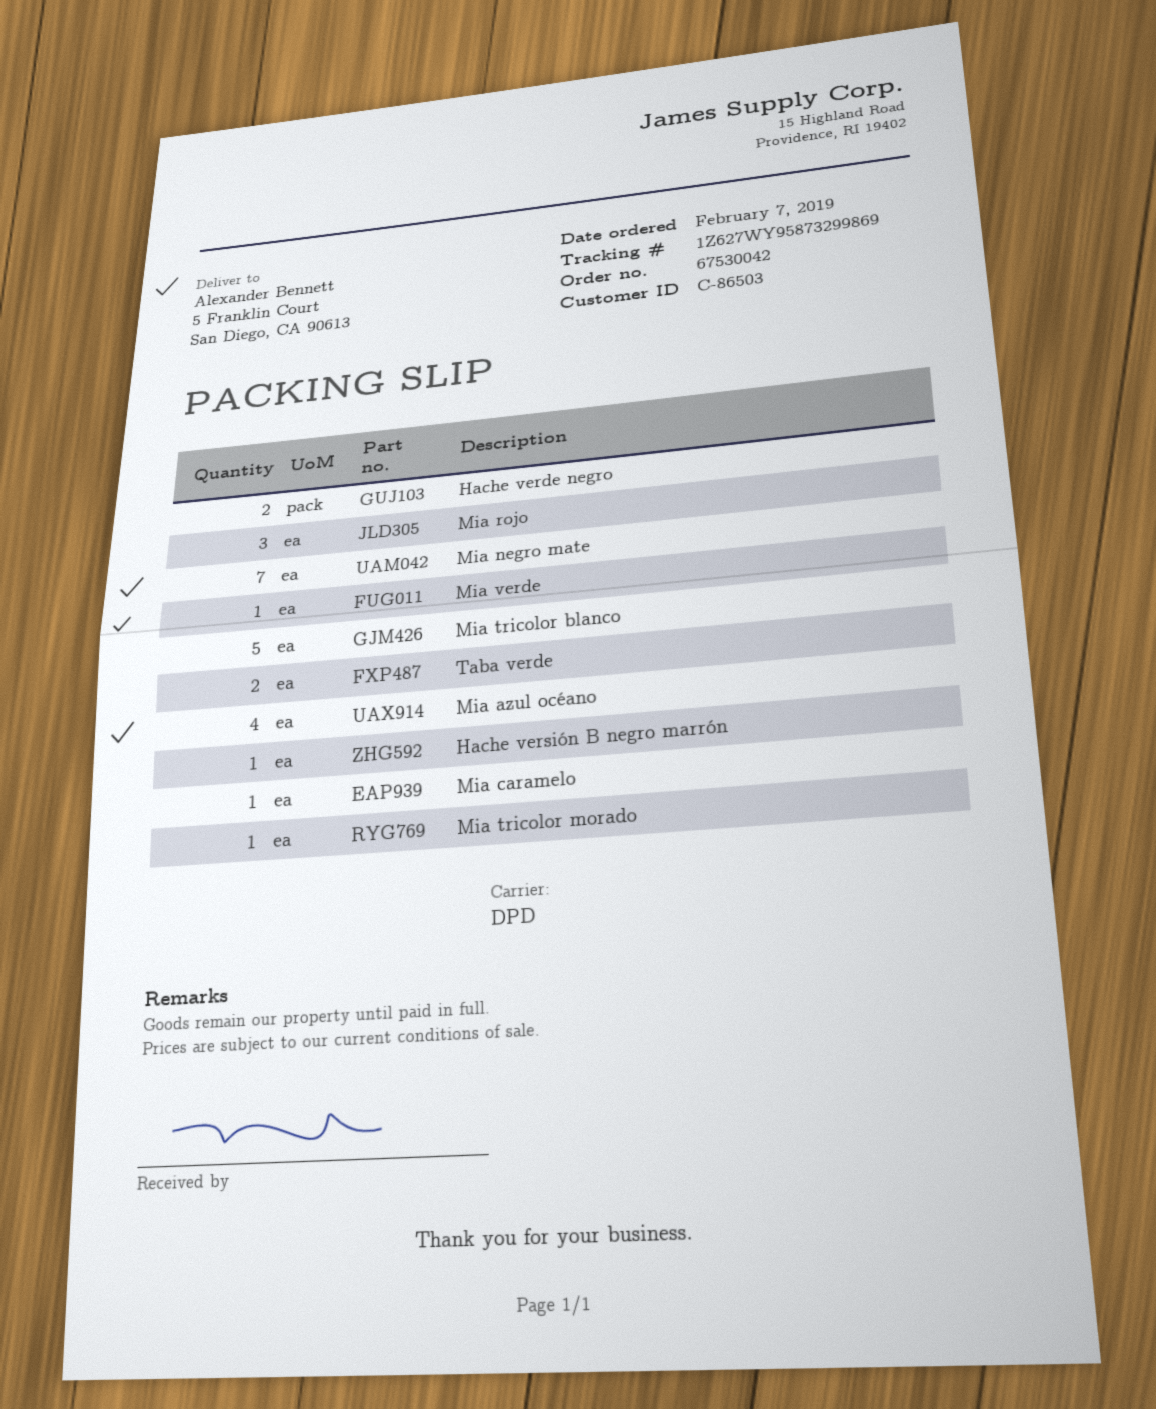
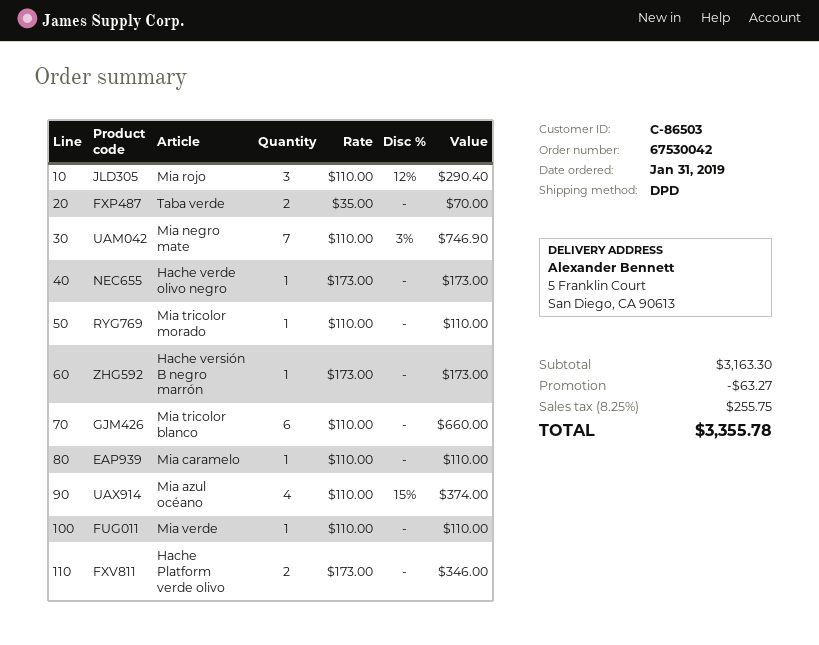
order date: 2019-02-07 -> 2019-01-31
Hache verde negro: 2 -> none
Mia tricolor blanco: 5 -> 6
Hache verde olivo negro: none -> 1
Hache Platform verde olivo: none -> 2

